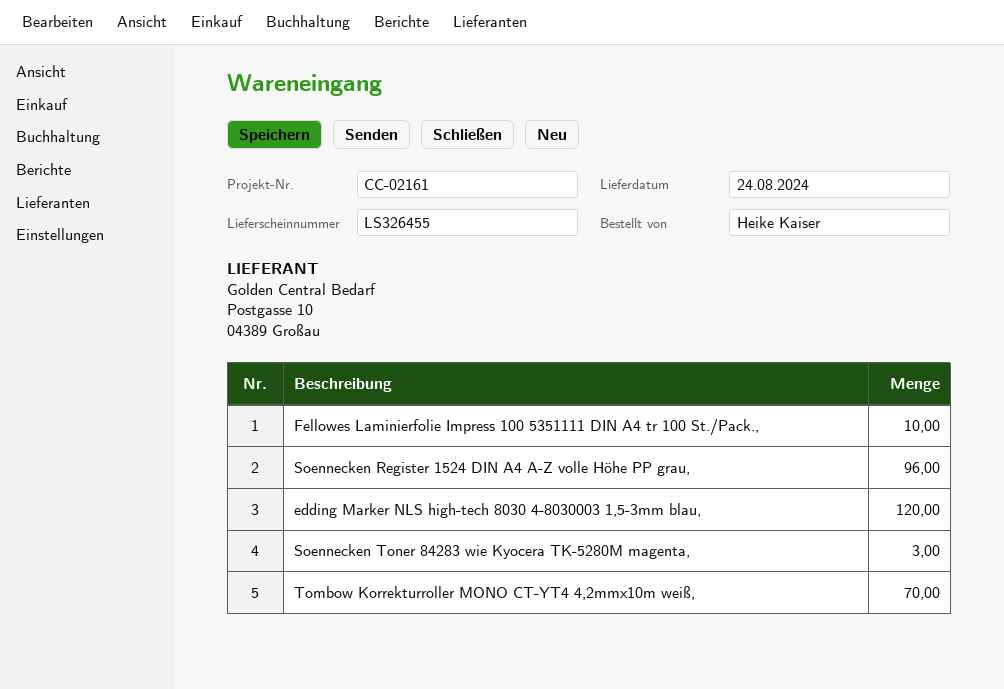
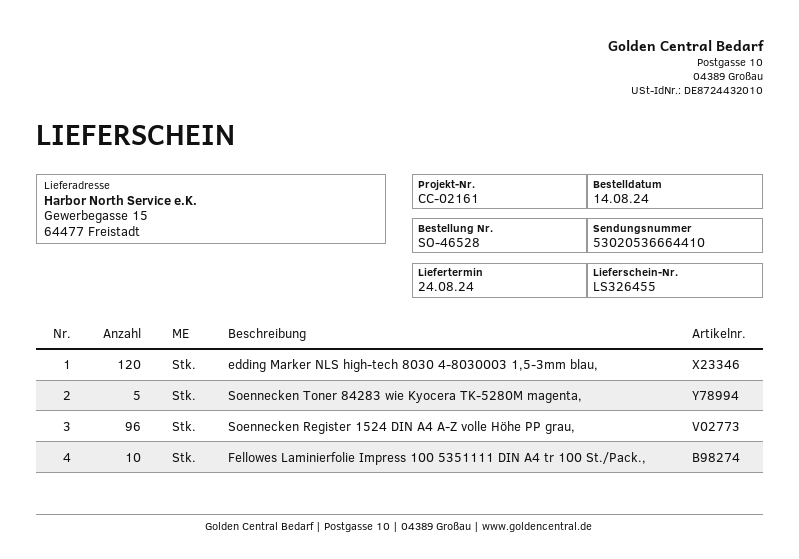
Soennecken Toner 84283 wie Kyocera TK-5280M magenta,: 3 -> 5
Tombow Korrekturroller MONO CT-YT4 4,2mmx10m weiß,: 70 -> none

